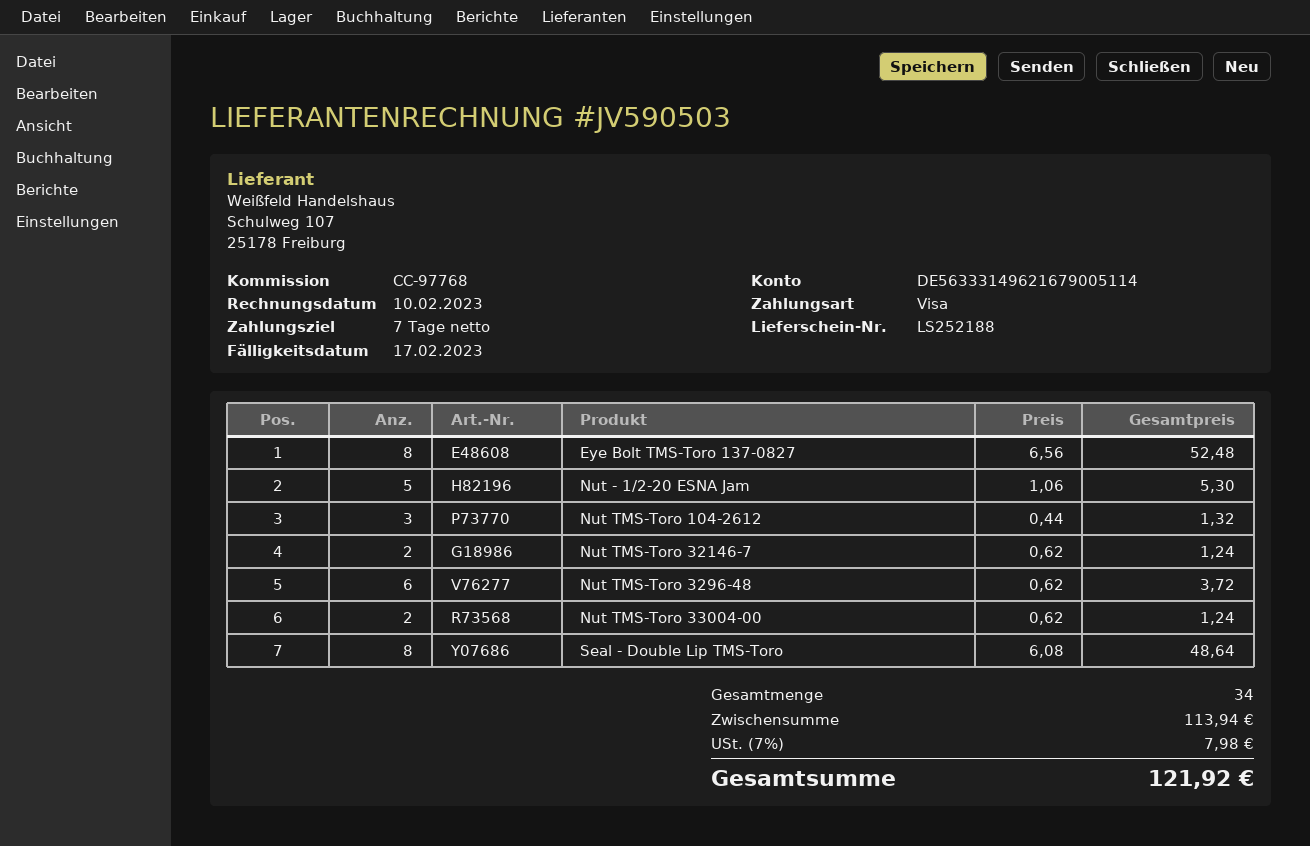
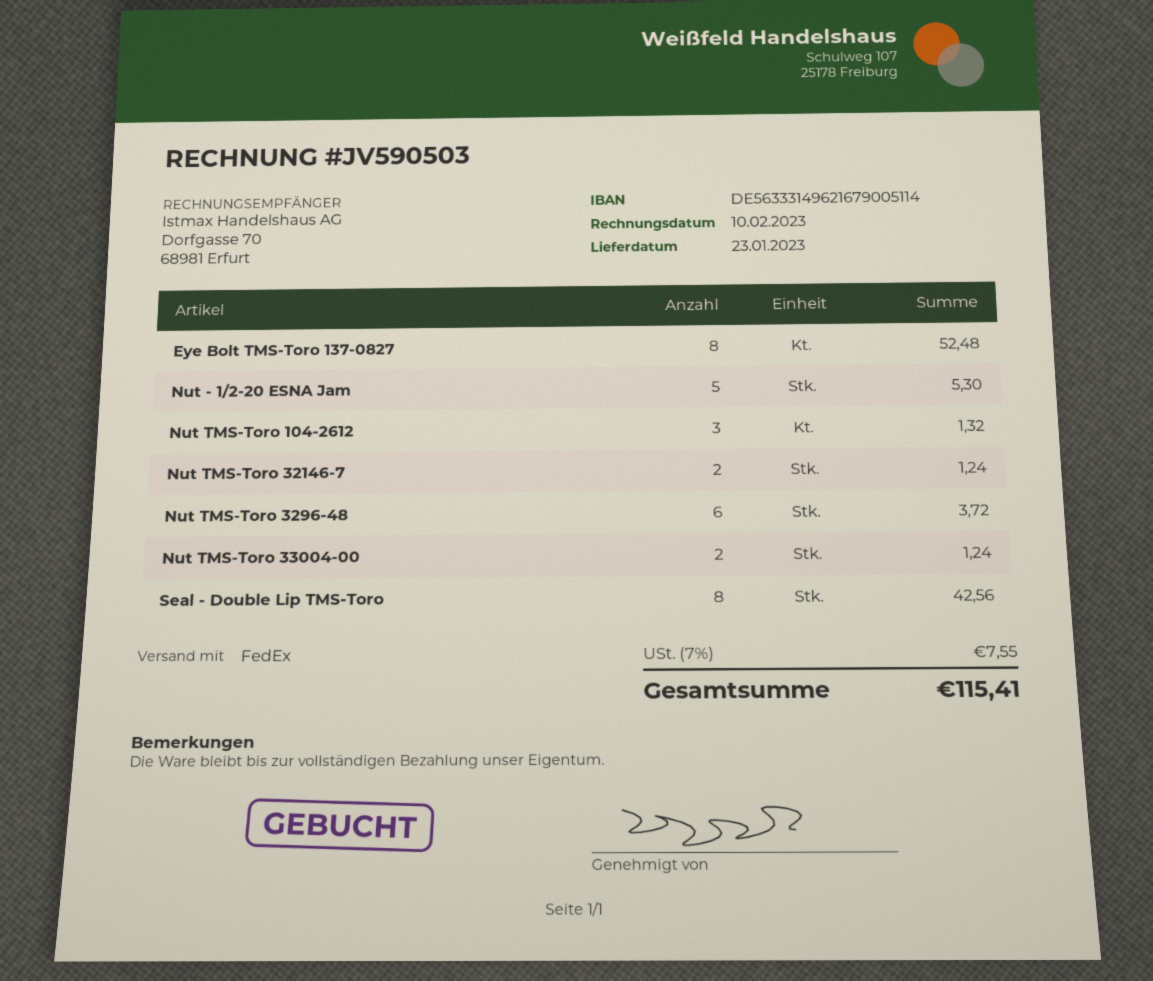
Seal - Double Lip TMS-Toro: 8 for 48.64 -> 8 for 42.56
tax: 7% = 7.98 -> 7% = 7.55
total: 121.92 -> 115.41

